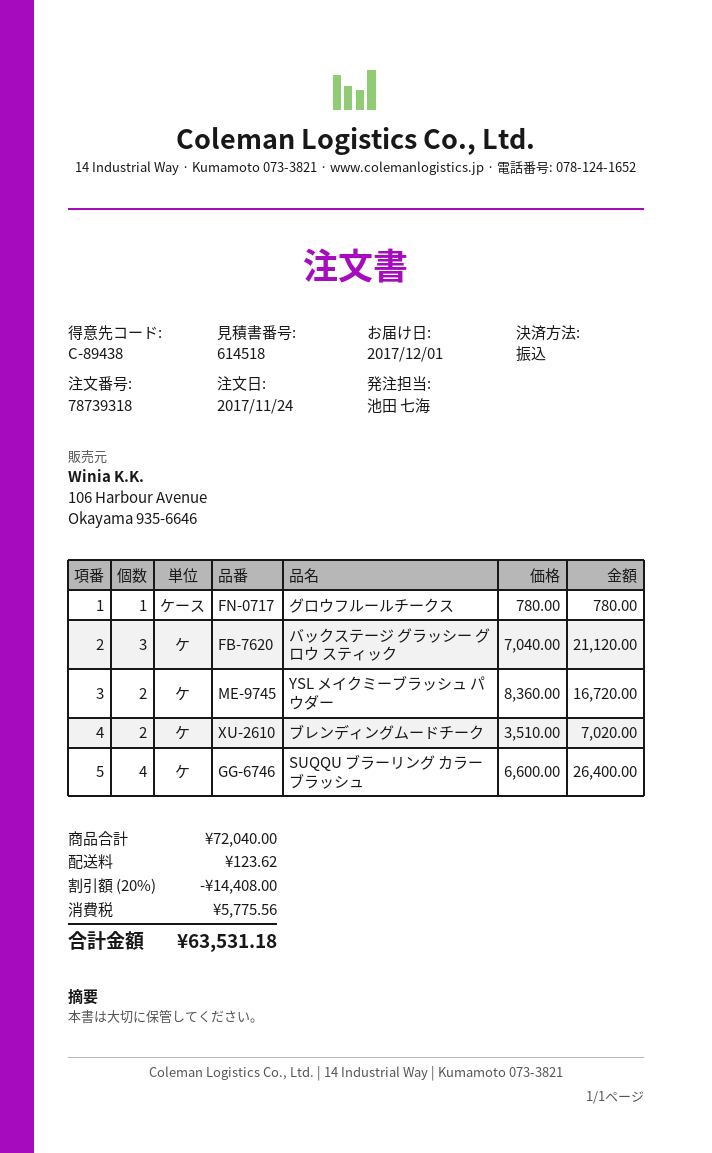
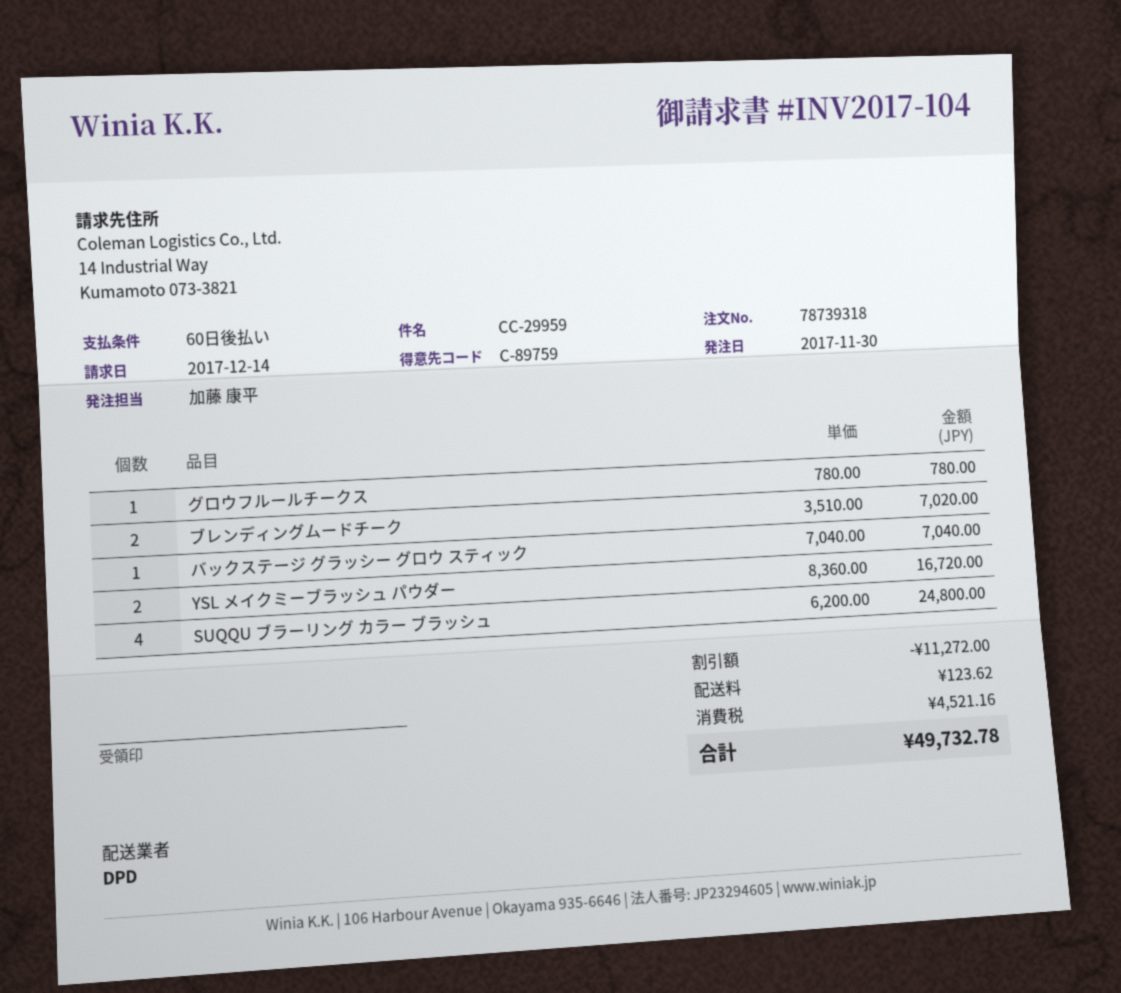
order date: 2017-11-24 -> 2017-11-30
customer number: C-89438 -> C-89759
ordered by: 池田 七海 -> 加藤 康平
バックステージ グラッシー グロウ スティック: 3 x 7040.00 = 21120.00 -> 1 x 7040.00 = 7040.00
SUQQU ブラーリング カラー ブラッシュ: 4 x 6600.00 = 26400.00 -> 4 x 6200.00 = 24800.00
discount: 14408.00 -> 11272.00
tax: 5775.56 -> 4521.16
total: 63531.18 -> 49732.78

